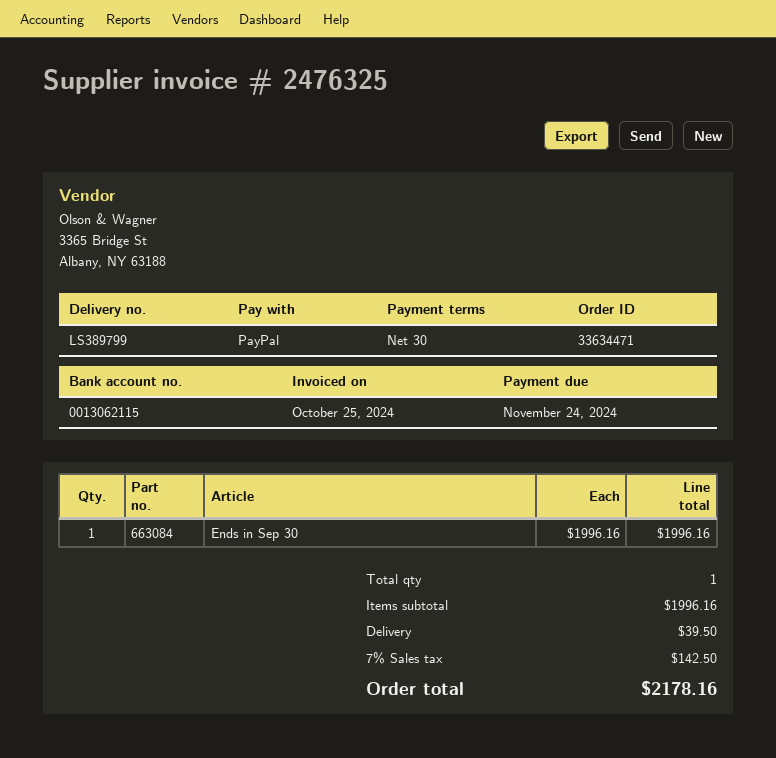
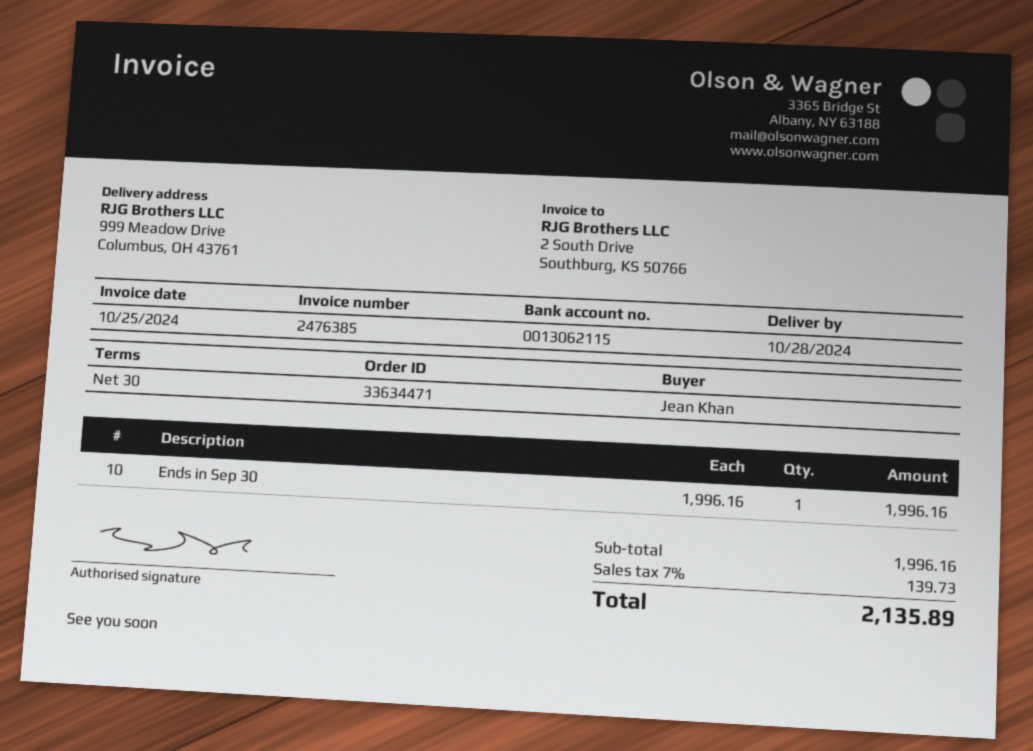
invoice number: 2476325 -> 2476385
shipping: 39.50 -> none
tax: 7% = 142.50 -> 7% = 139.73
total: 2178.16 -> 2135.89

